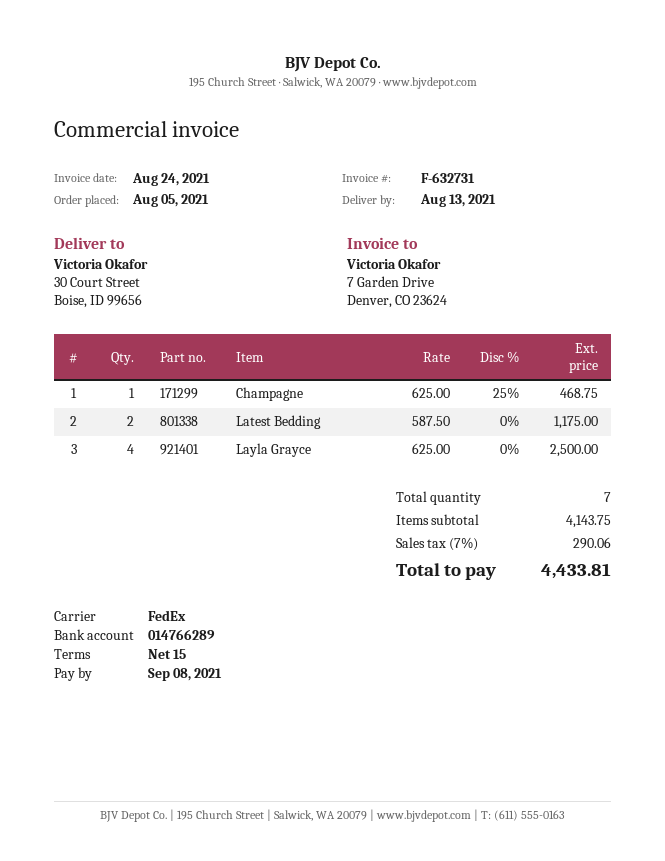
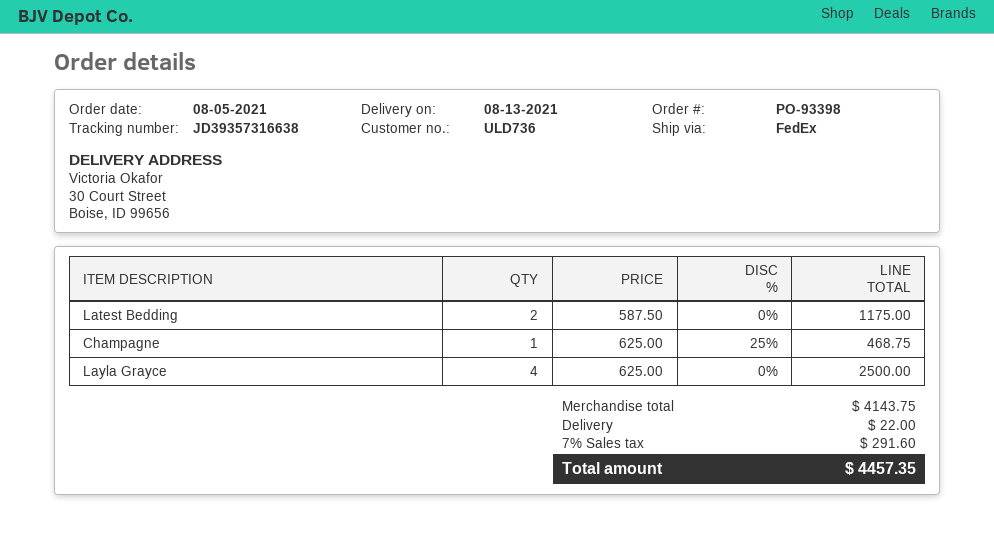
shipping: none -> 22.00
tax: 7% = 290.06 -> 7% = 291.60
total: 4433.81 -> 4457.35

